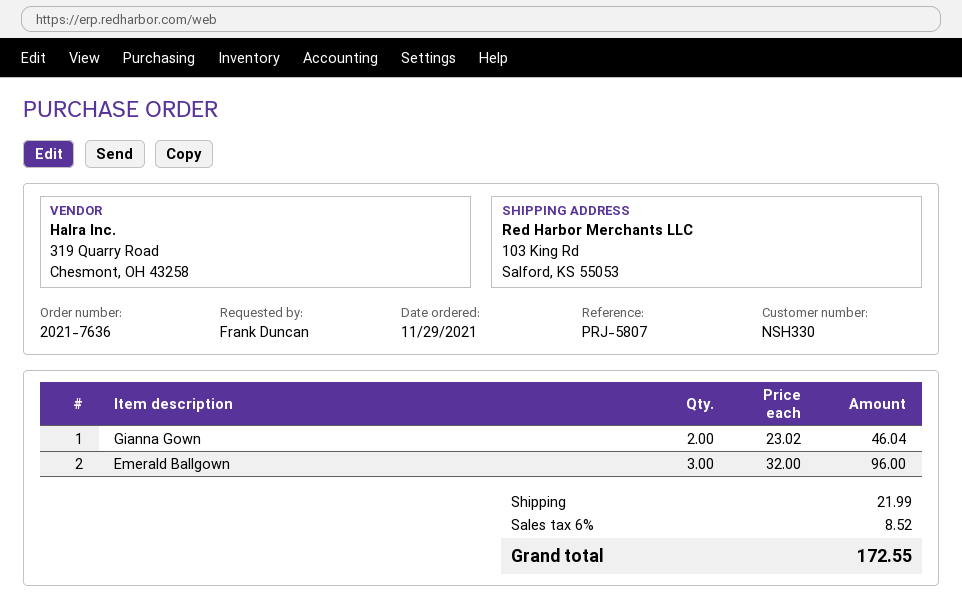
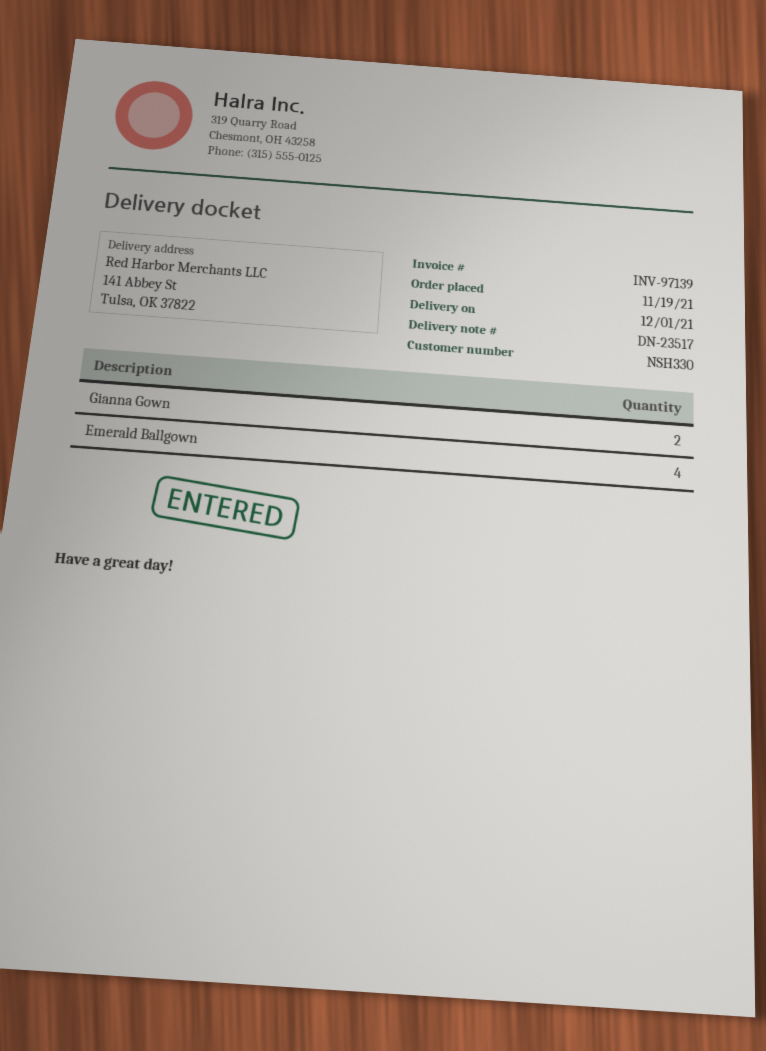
order date: 2021-11-29 -> 2021-11-19
ship to: 103 King Rd, Salford, KS 55053 -> 141 Abbey St, Tulsa, OK 37822
Emerald Ballgown: 3 -> 4

